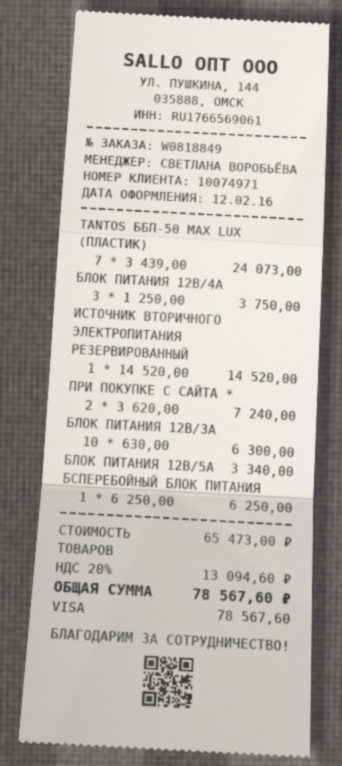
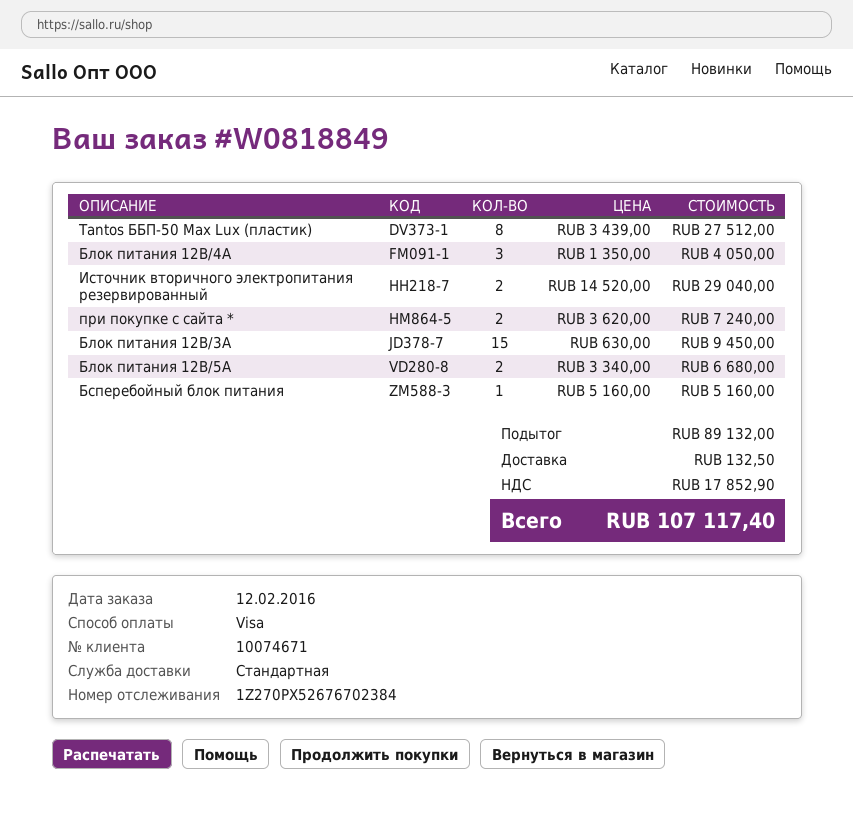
customer number: 10074971 -> 10074671
TANTOS ББП-50 MAX LUX (ПЛАСТИК): 7 x 3439.00 = 24073.00 -> 8 x 3439.00 = 27512.00
БЛОК ПИТАНИЯ 12В/4А: 3 x 1250.00 = 3750.00 -> 3 x 1350.00 = 4050.00
ИСТОЧНИК ВТОРИЧНОГО ЭЛЕКТРОПИТАНИЯ РЕЗЕРВИРОВАННЫЙ: 1 x 14520.00 = 14520.00 -> 2 x 14520.00 = 29040.00
БЛОК ПИТАНИЯ 12В/3А: 10 x 630.00 = 6300.00 -> 15 x 630.00 = 9450.00
БЛОК ПИТАНИЯ 12В/5А: 1 x 3340.00 = 3340.00 -> 2 x 3340.00 = 6680.00
БСПЕРЕБОЙНЫЙ БЛОК ПИТАНИЯ: 1 x 6250.00 = 6250.00 -> 1 x 5160.00 = 5160.00
subtotal: 65473.00 -> 89132.00
shipping: none -> 132.50
tax: 13094.60 -> 17852.90
total: 78567.60 -> 107117.40

